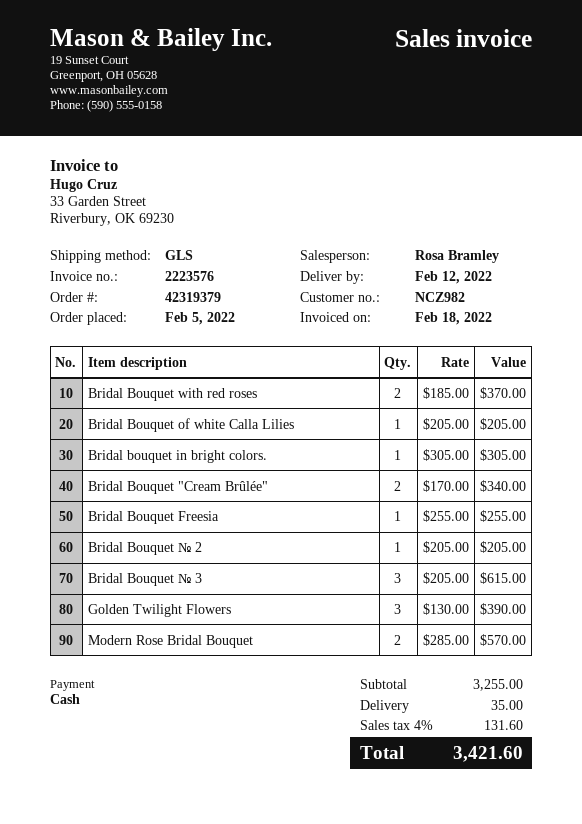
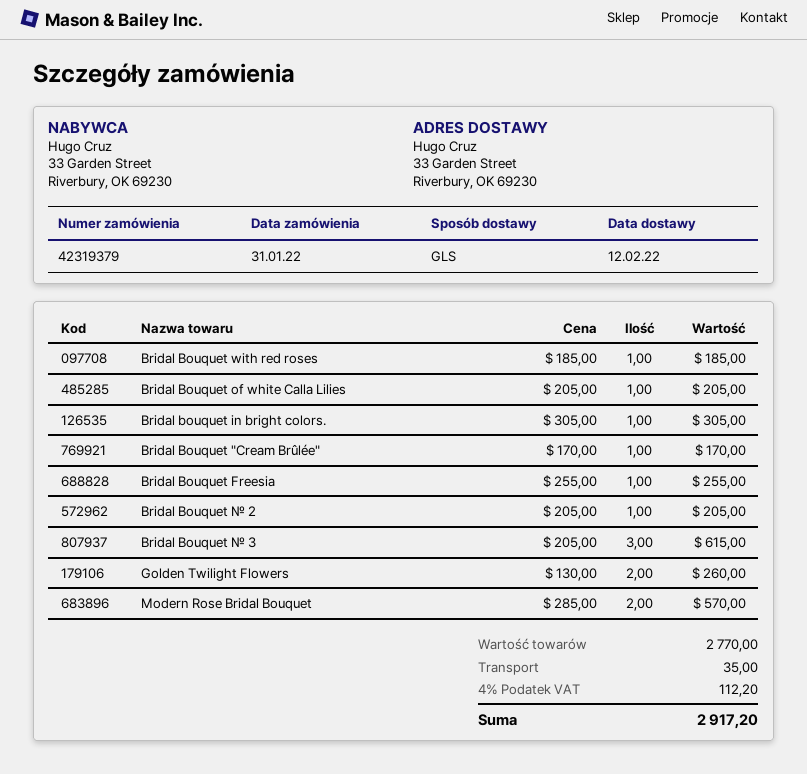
order date: 2022-02-05 -> 2022-01-31
Bridal Bouquet with red roses: 2 x 185.00 = 370.00 -> 1 x 185.00 = 185.00
Bridal Bouquet "Cream Brûlée": 2 x 170.00 = 340.00 -> 1 x 170.00 = 170.00
Golden Twilight Flowers: 3 x 130.00 = 390.00 -> 2 x 130.00 = 260.00
subtotal: 3255.00 -> 2770.00
tax: 4% = 131.60 -> 4% = 112.20
total: 3421.60 -> 2917.20

